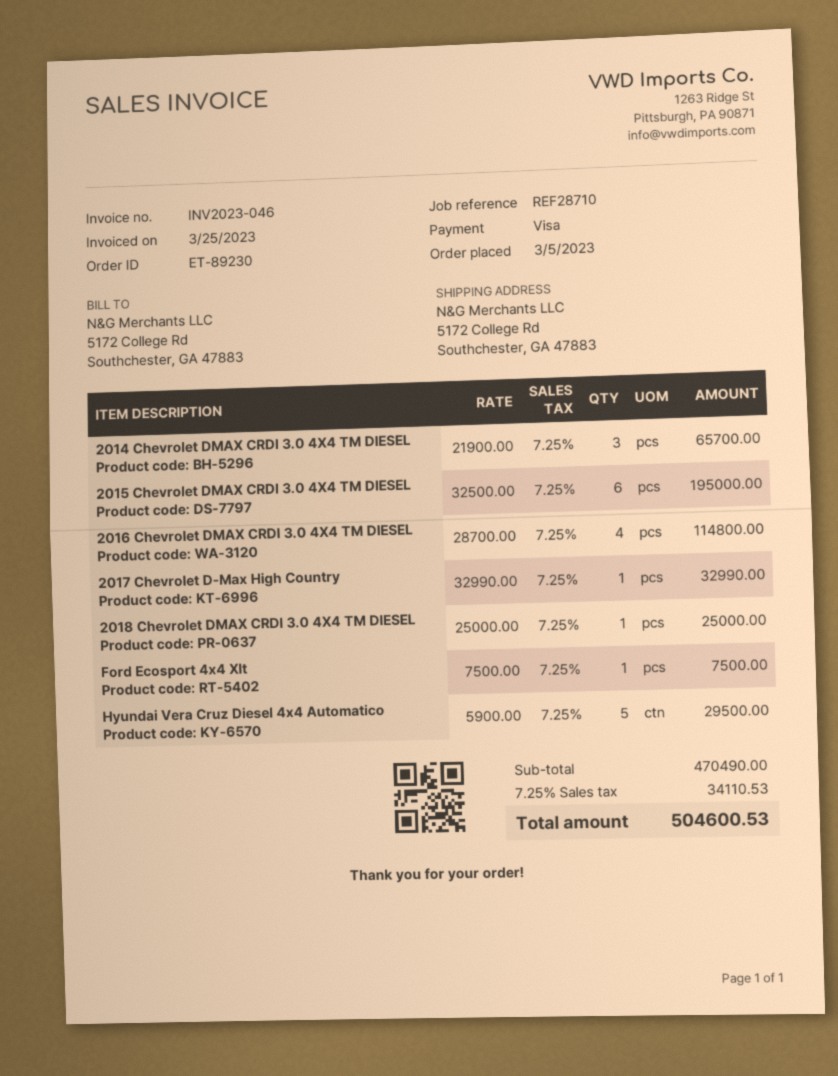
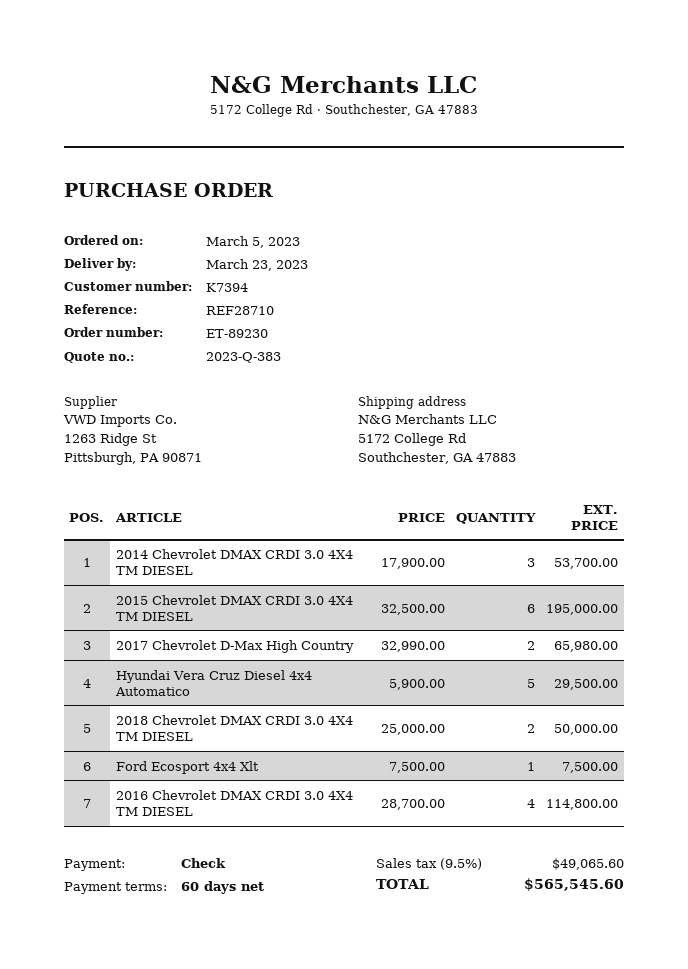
payment method: Visa -> cheque
2014 Chevrolet DMAX CRDI 3.0 4X4 TM DIESEL: 3 x 21900.00 = 65700.00 -> 3 x 17900.00 = 53700.00
2017 Chevrolet D-Max High Country: 1 x 32990.00 = 32990.00 -> 2 x 32990.00 = 65980.00
2018 Chevrolet DMAX CRDI 3.0 4X4 TM DIESEL: 1 x 25000.00 = 25000.00 -> 2 x 25000.00 = 50000.00
tax: 7.25% = 34110.53 -> 9.5% = 49065.60
total: 504600.53 -> 565545.60

